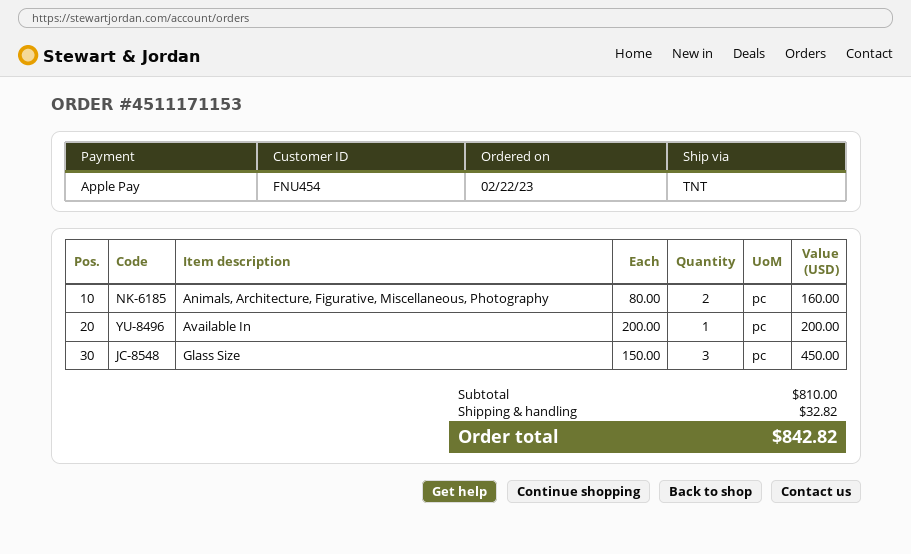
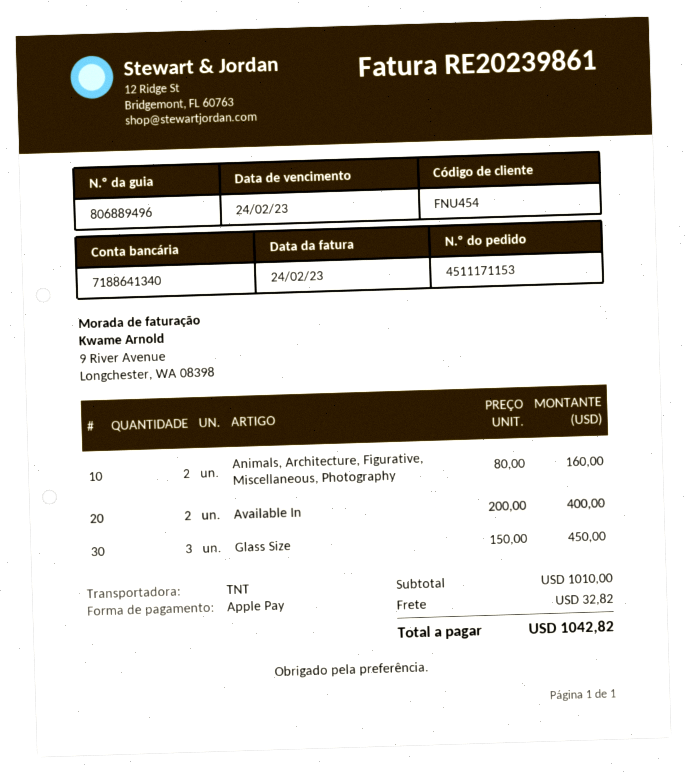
Available In: 1 x 200.00 = 200.00 -> 2 x 200.00 = 400.00
subtotal: 810.00 -> 1010.00
total: 842.82 -> 1042.82

